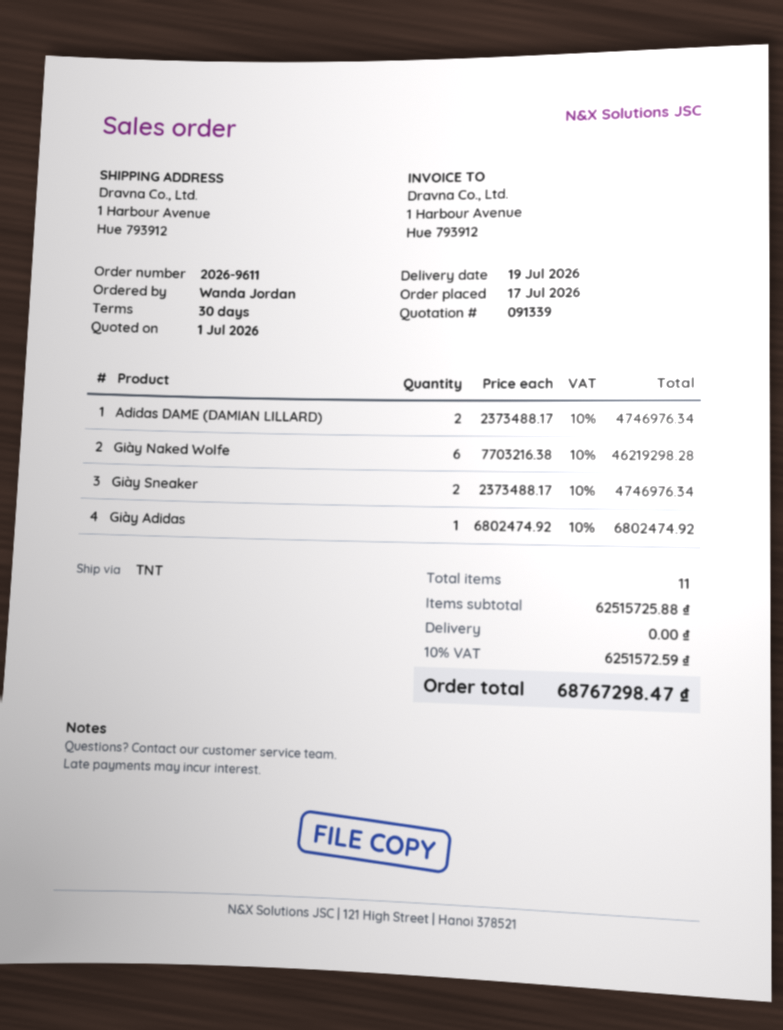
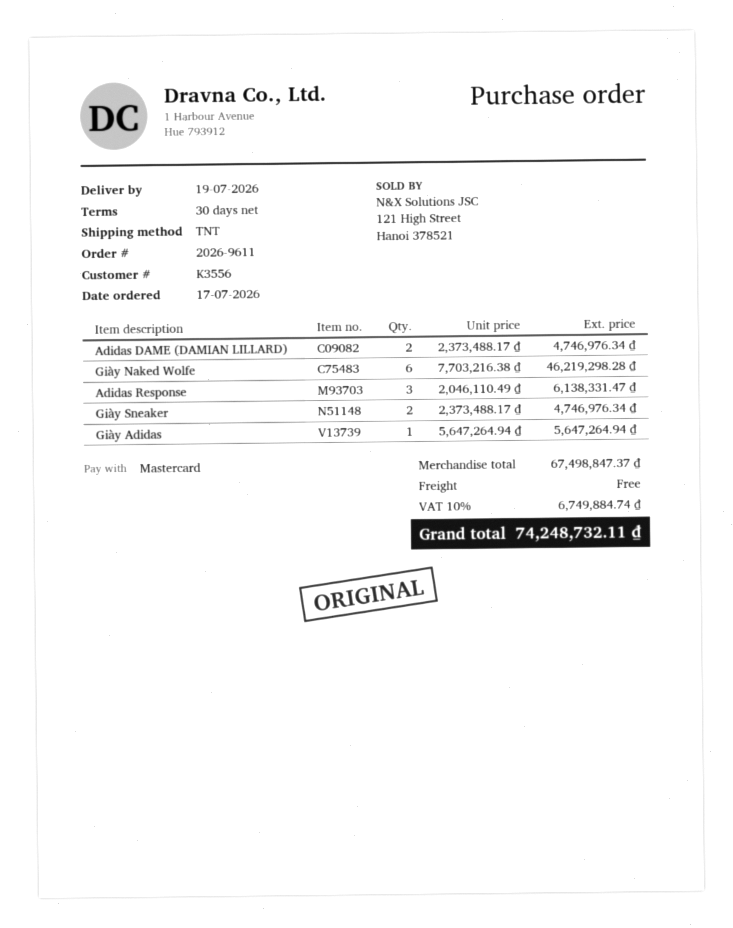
Giày Adidas: 1 x 6802474.92 = 6802474.92 -> 1 x 5647264.94 = 5647264.94
Adidas Response: none -> 3 x 2046110.49 = 6138331.47
subtotal: 62515725.88 -> 67498847.37
tax: 10% = 6251572.59 -> 10% = 6749884.74
total: 68767298.47 -> 74248732.11

